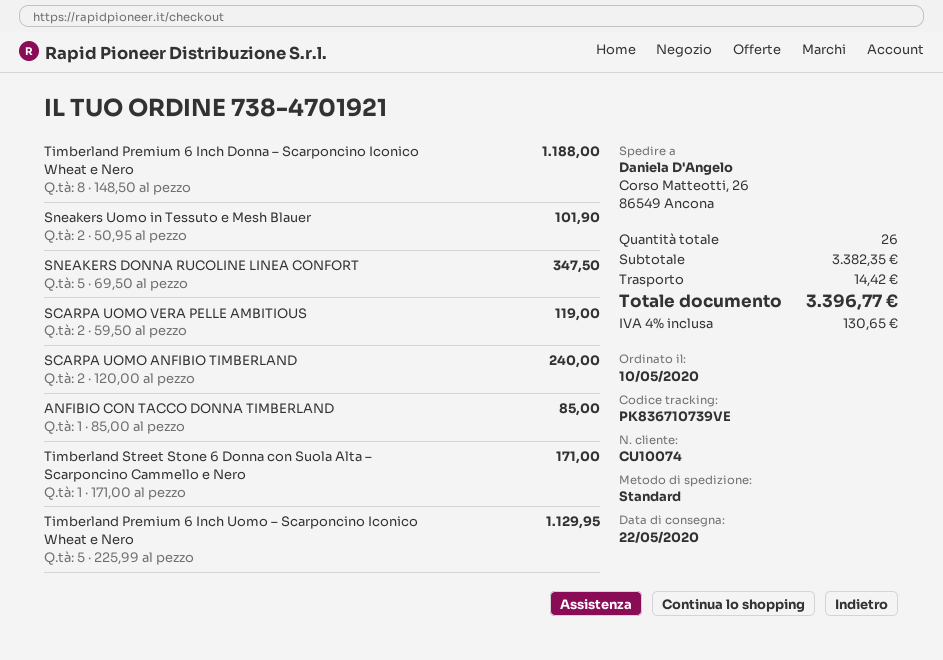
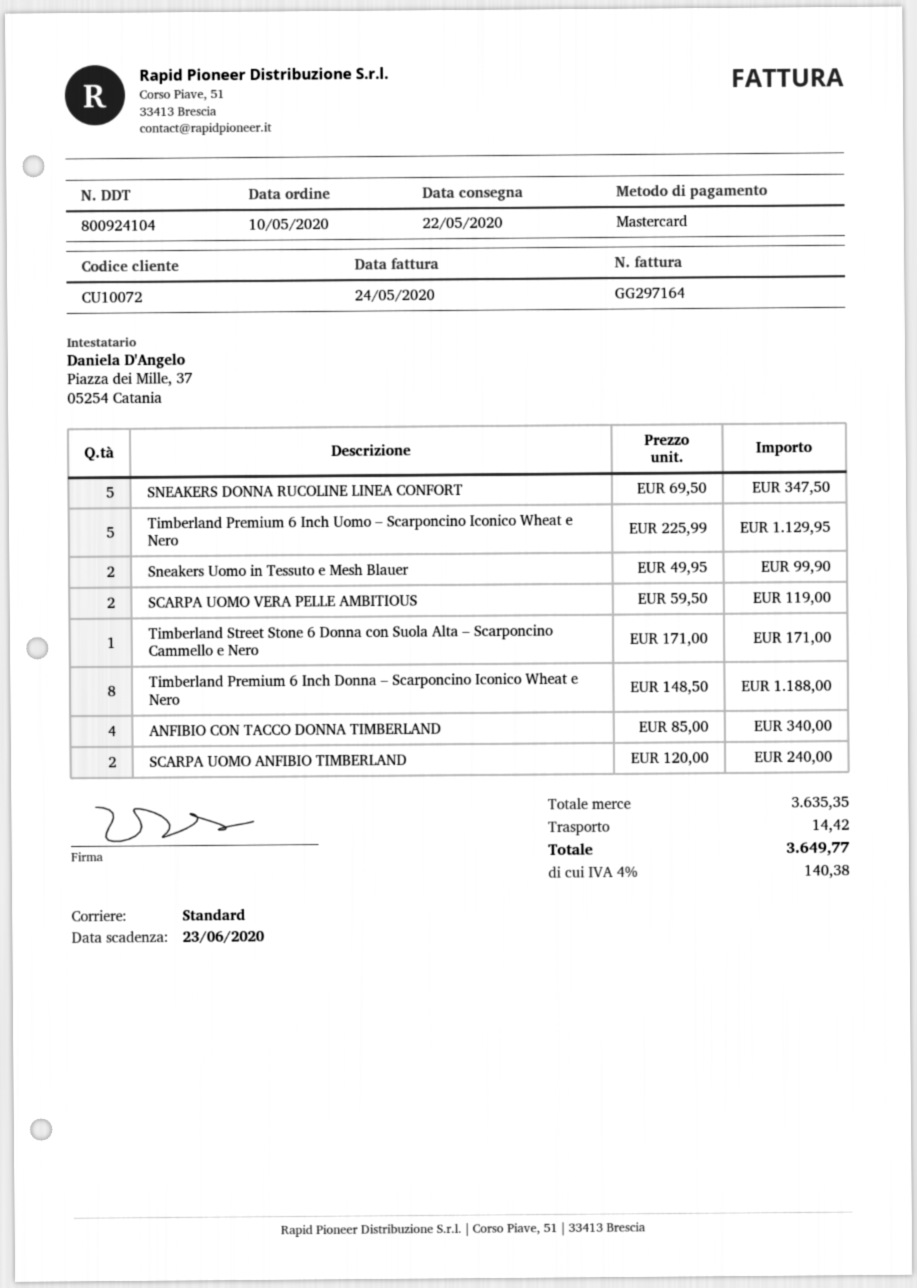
customer number: CU10074 -> CU10072
Sneakers Uomo in Tessuto e Mesh Blauer: 2 x 50.95 = 101.90 -> 2 x 49.95 = 99.90
ANFIBIO CON TACCO DONNA TIMBERLAND: 1 x 85.00 = 85.00 -> 4 x 85.00 = 340.00
subtotal: 3382.35 -> 3635.35
tax: 4% = 130.65 -> 4% = 140.38
total: 3396.77 -> 3649.77

